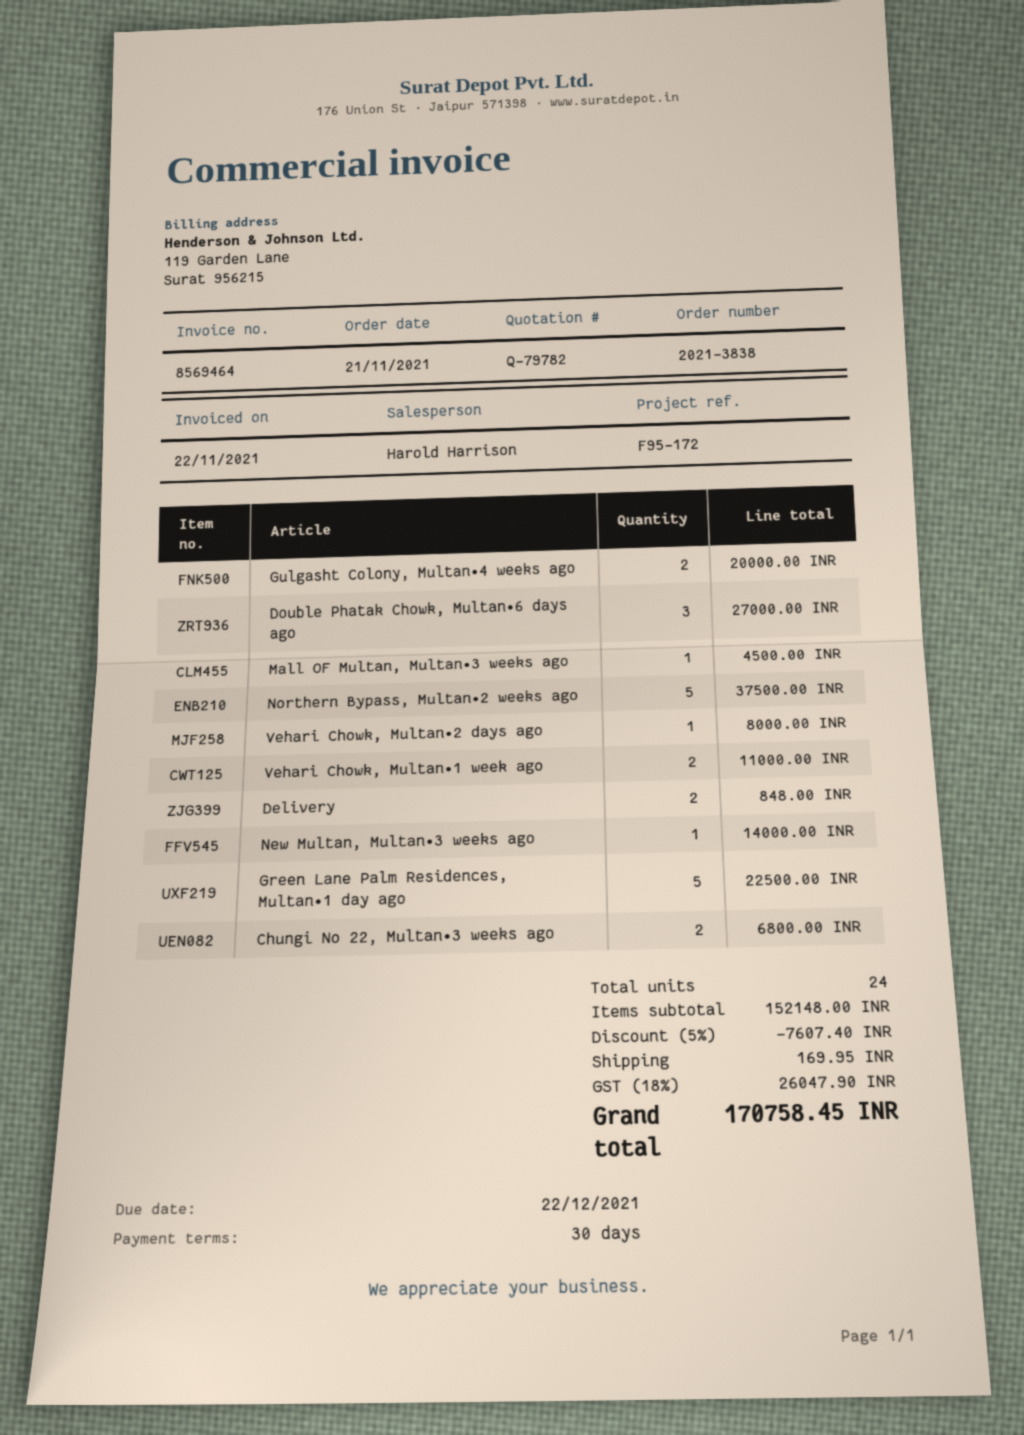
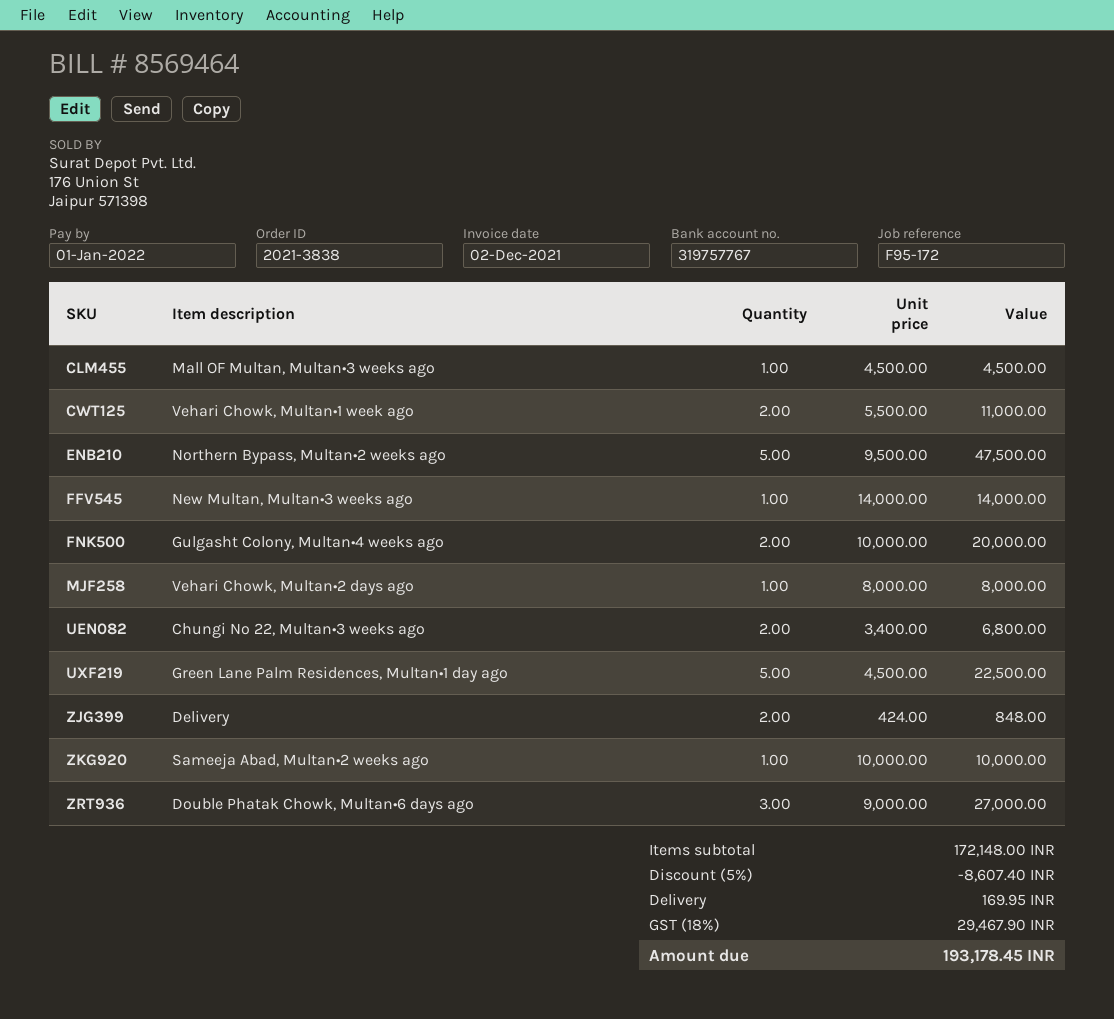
invoice date: 2021-11-22 -> 2021-12-02
due date: 2021-12-22 -> 2022-01-01
Northern Bypass, Multan•2 weeks ago: 5 for 37500.00 -> 5 for 47500.00
Sameeja Abad, Multan•2 weeks ago: none -> 1 for 10000.00
subtotal: 152148.00 -> 172148.00
discount: 5% = 7607.40 -> 5% = 8607.40
tax: 18% = 26047.90 -> 18% = 29467.90
total: 170758.45 -> 193178.45

